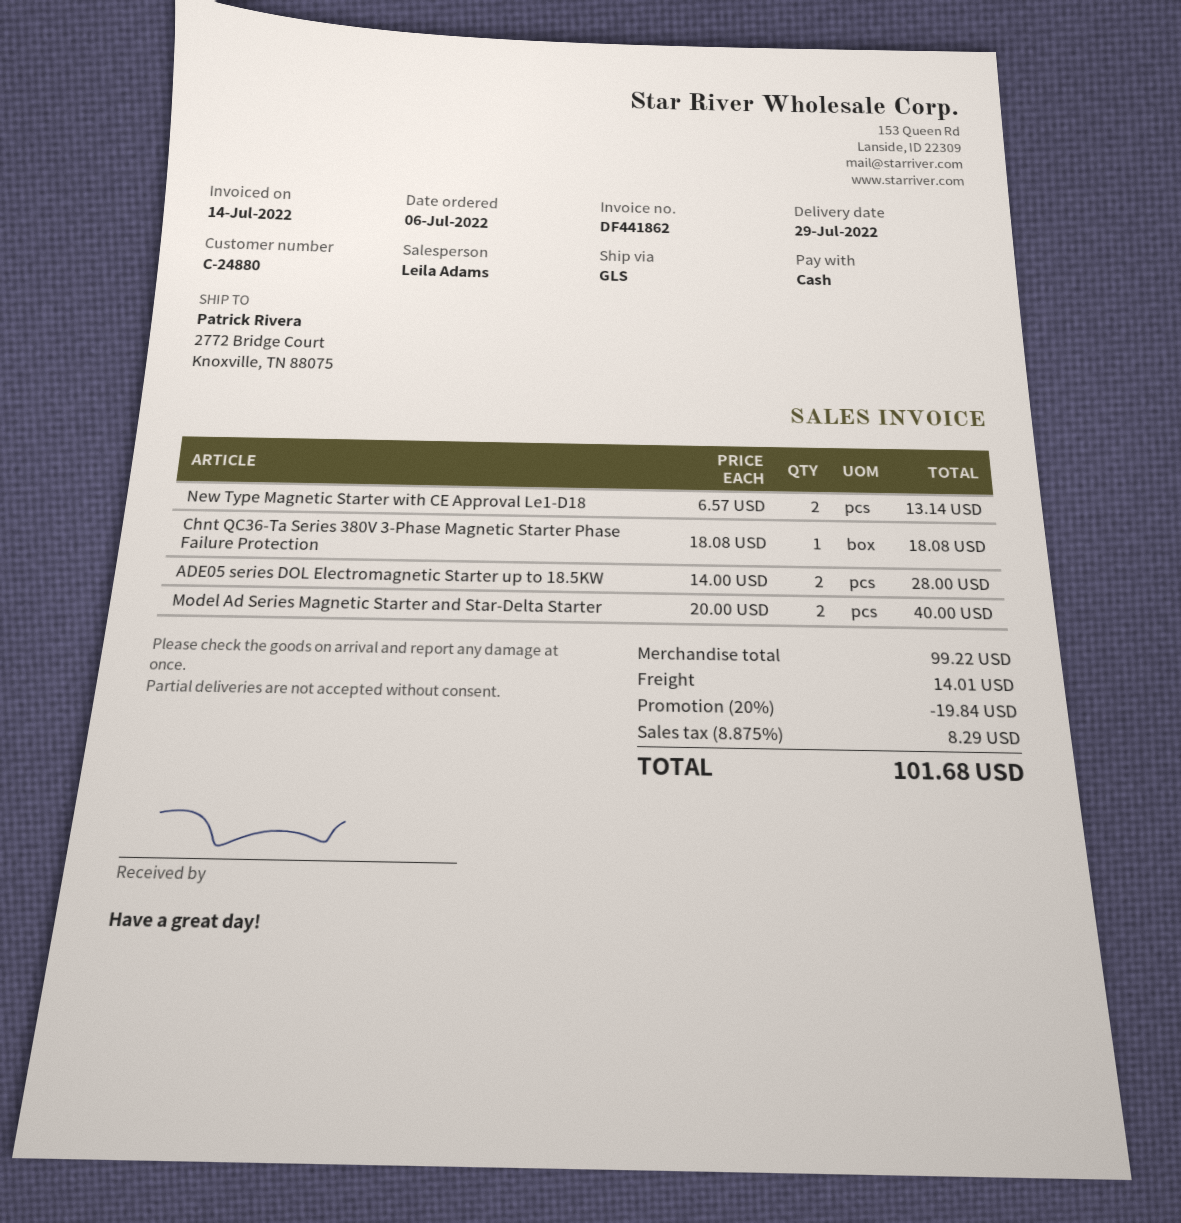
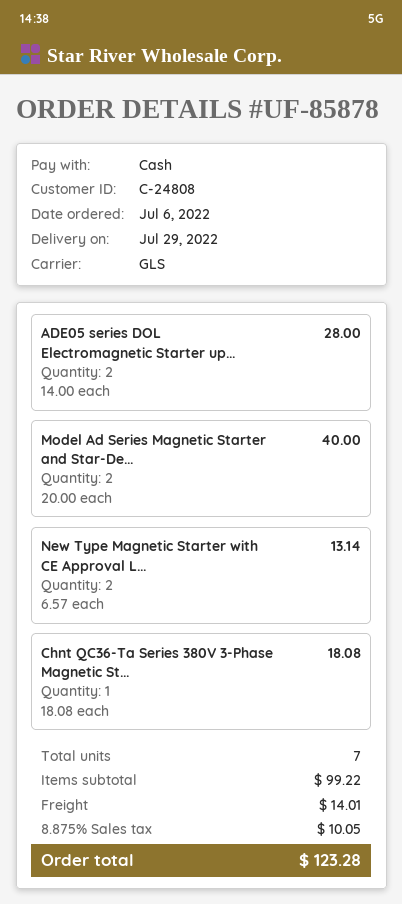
customer number: C-24880 -> C-24808
discount: 20% = 19.84 -> none
tax: 8.875% = 8.29 -> 8.875% = 10.05
total: 101.68 -> 123.28

